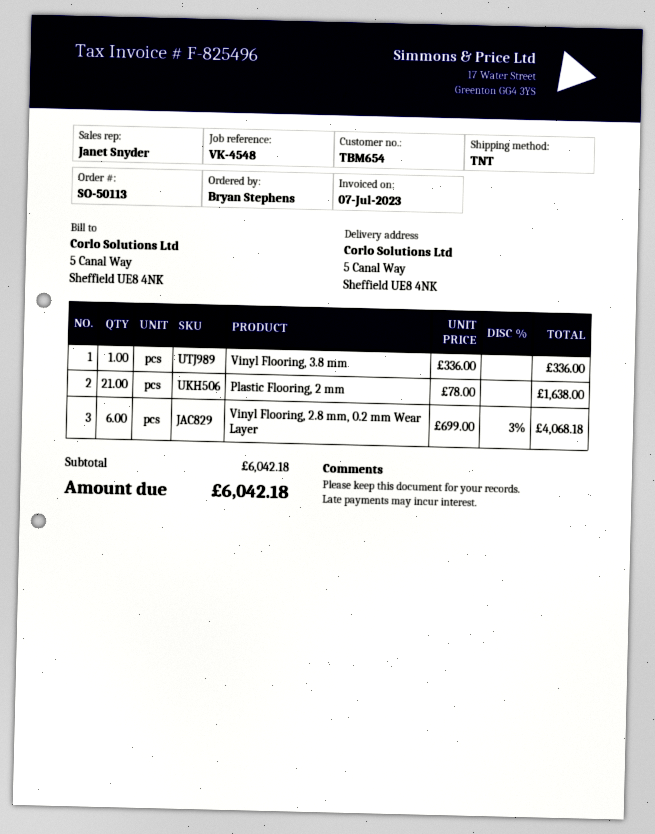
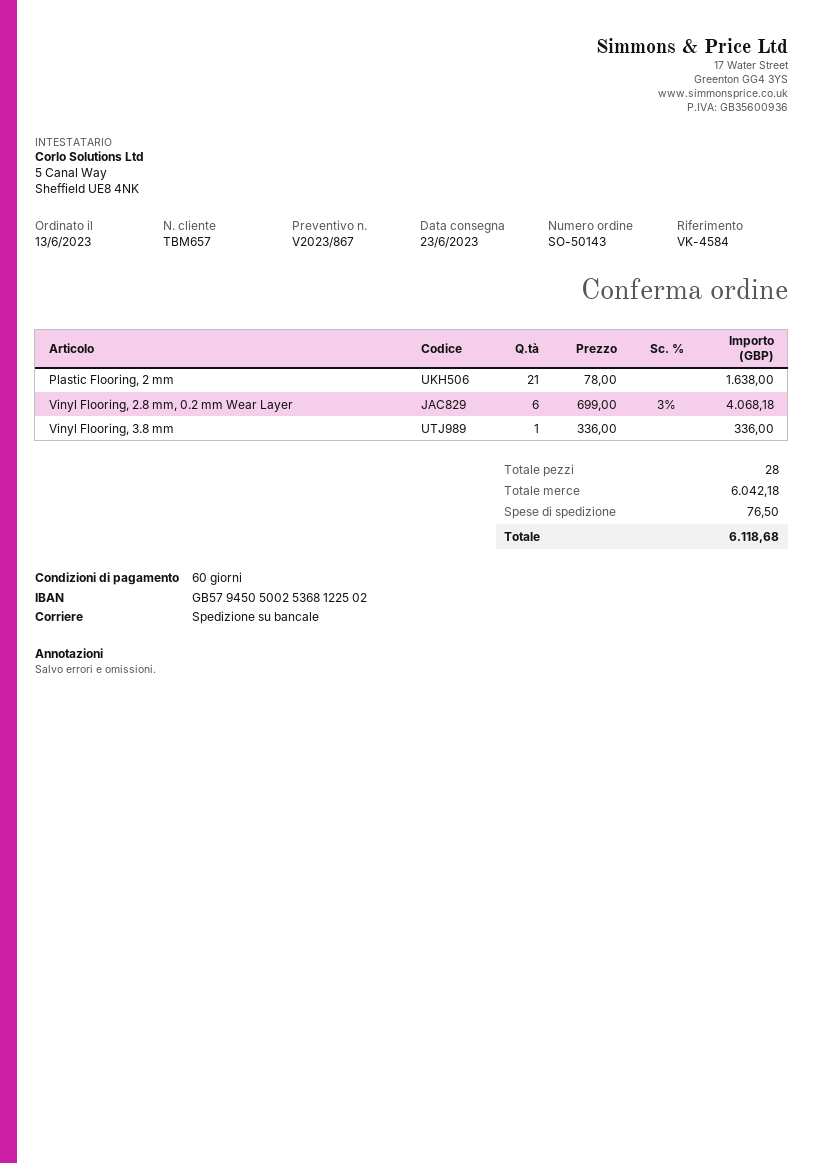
order number: SO-50113 -> SO-50143
customer number: TBM654 -> TBM657
reference: VK-4548 -> VK-4584
shipping method: TNT -> pallet freight
shipping: none -> 76.50
total: 6042.18 -> 6118.68

